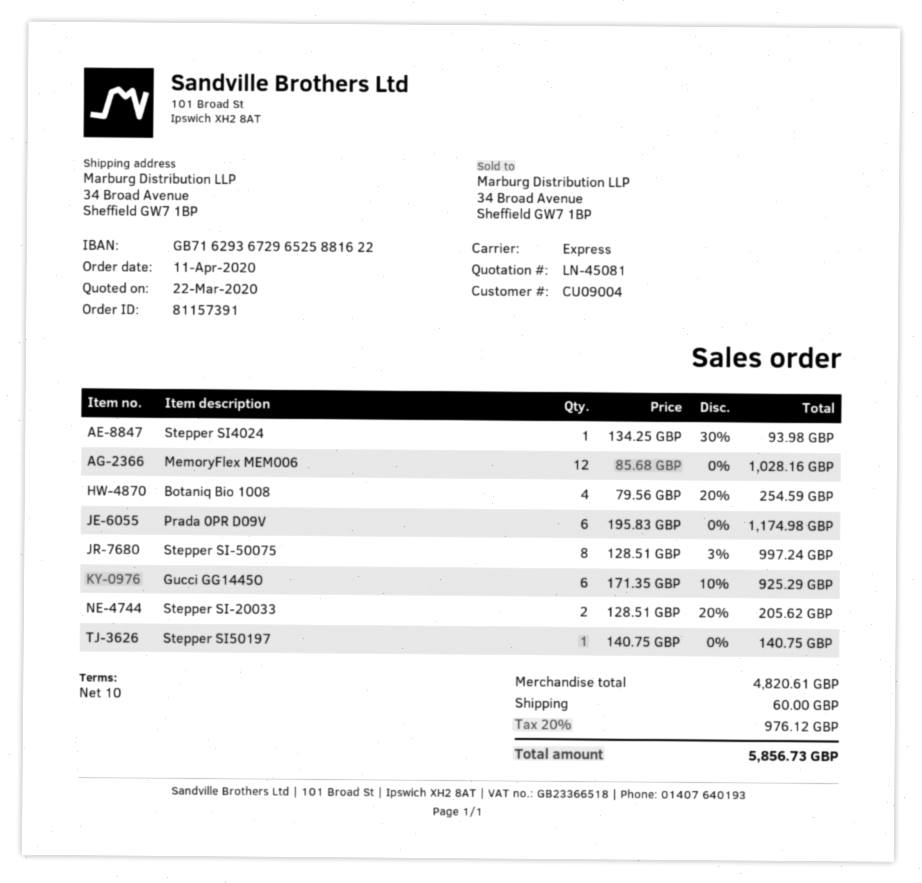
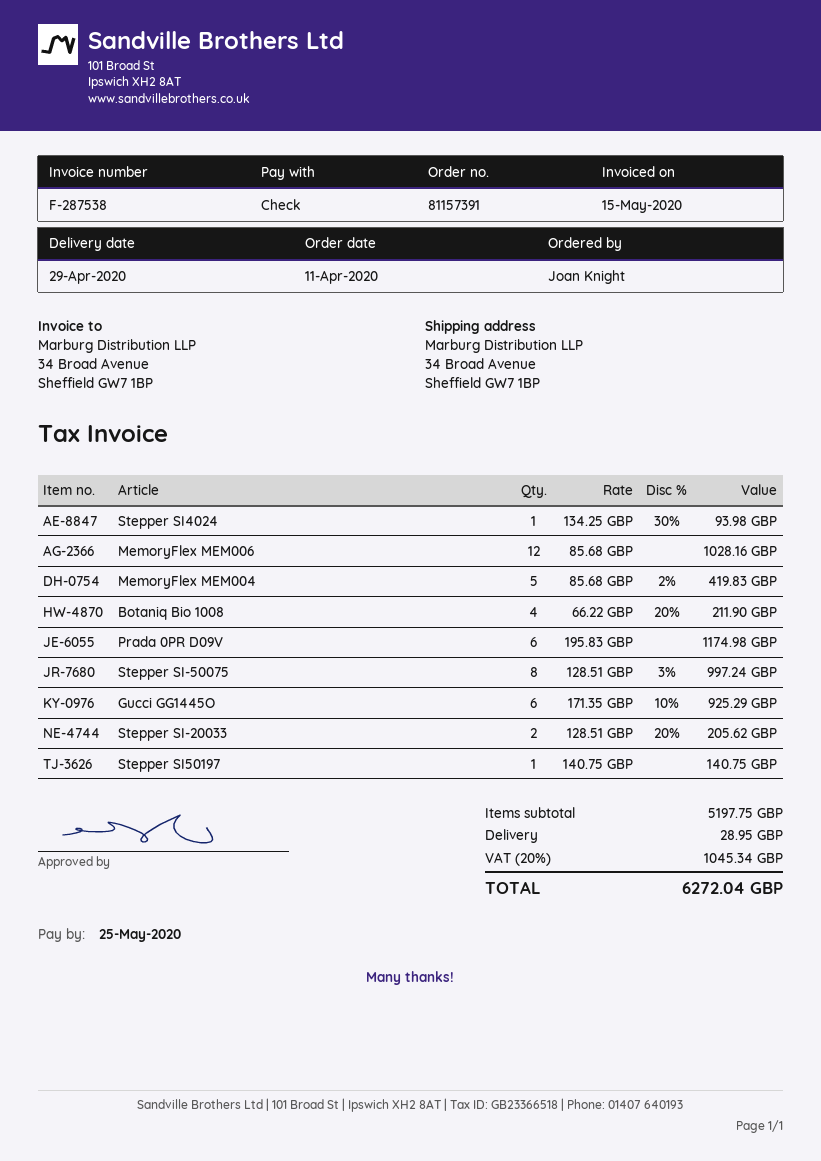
Botaniq Bio 1008: 4 x 79.56 - 20% = 254.59 -> 4 x 66.22 - 20% = 211.90
MemoryFlex MEM004: none -> 5 x 85.68 - 2% = 419.83
subtotal: 4820.61 -> 5197.75
shipping: 60.00 -> 28.95
tax: 20% = 976.12 -> 20% = 1045.34
total: 5856.73 -> 6272.04

